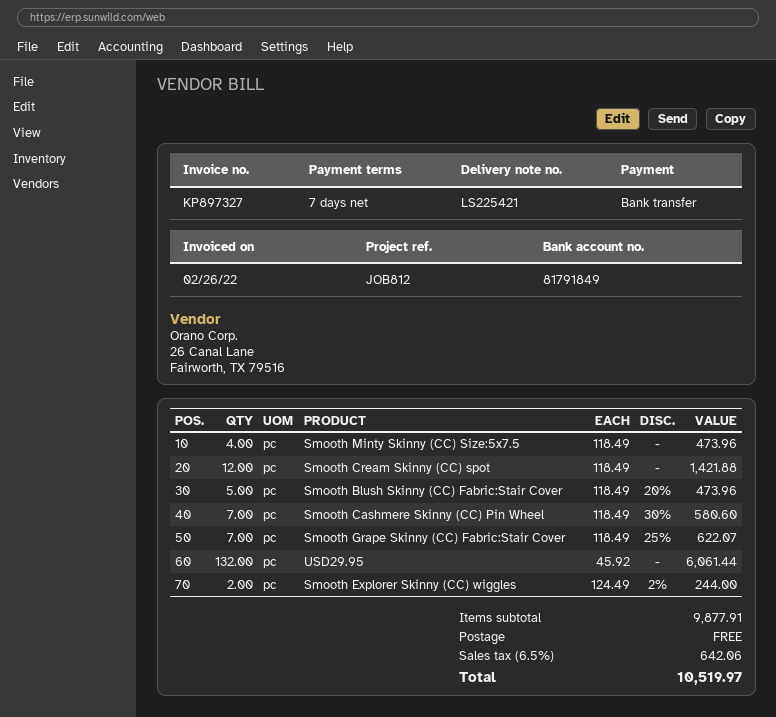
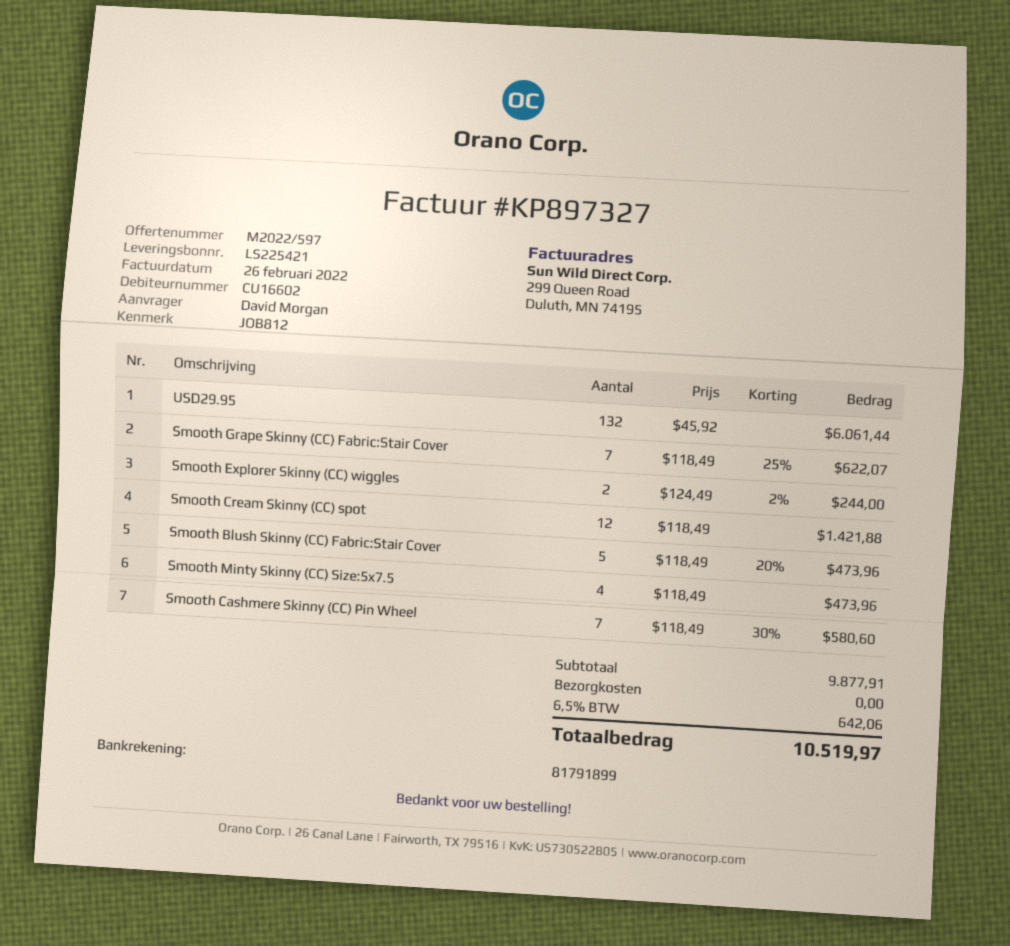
bank account: 81791849 -> 81791899

